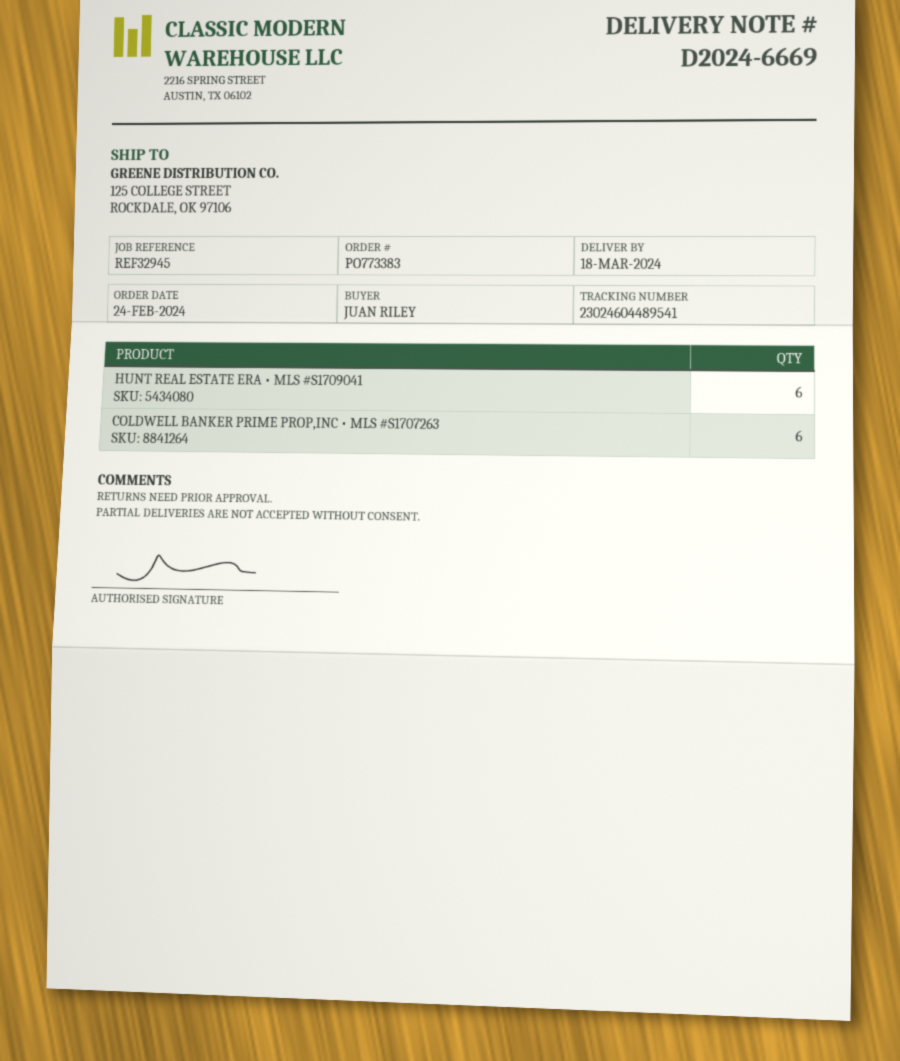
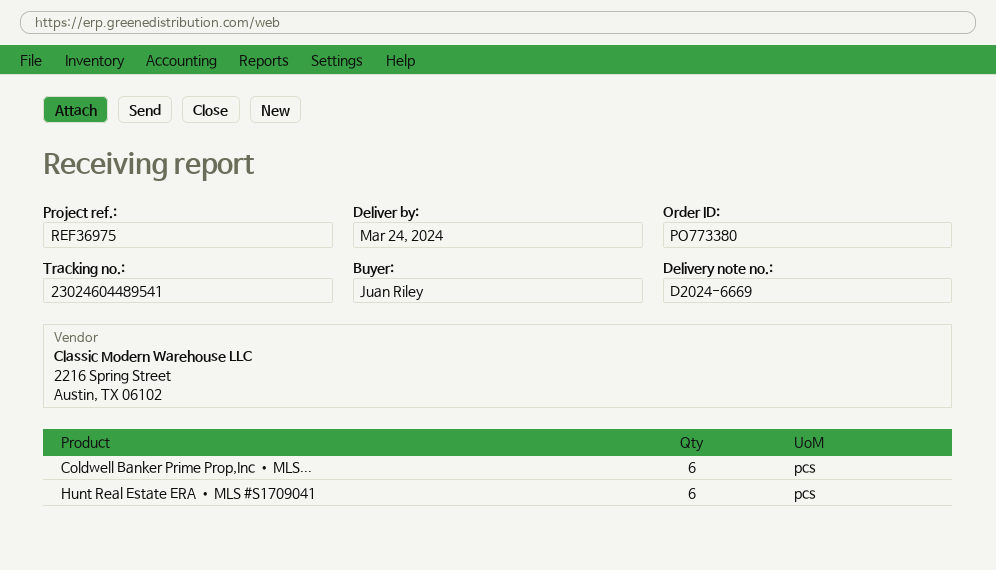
order number: PO773383 -> PO773380
delivery date: 2024-03-18 -> 2024-03-24
reference: REF32945 -> REF36975

